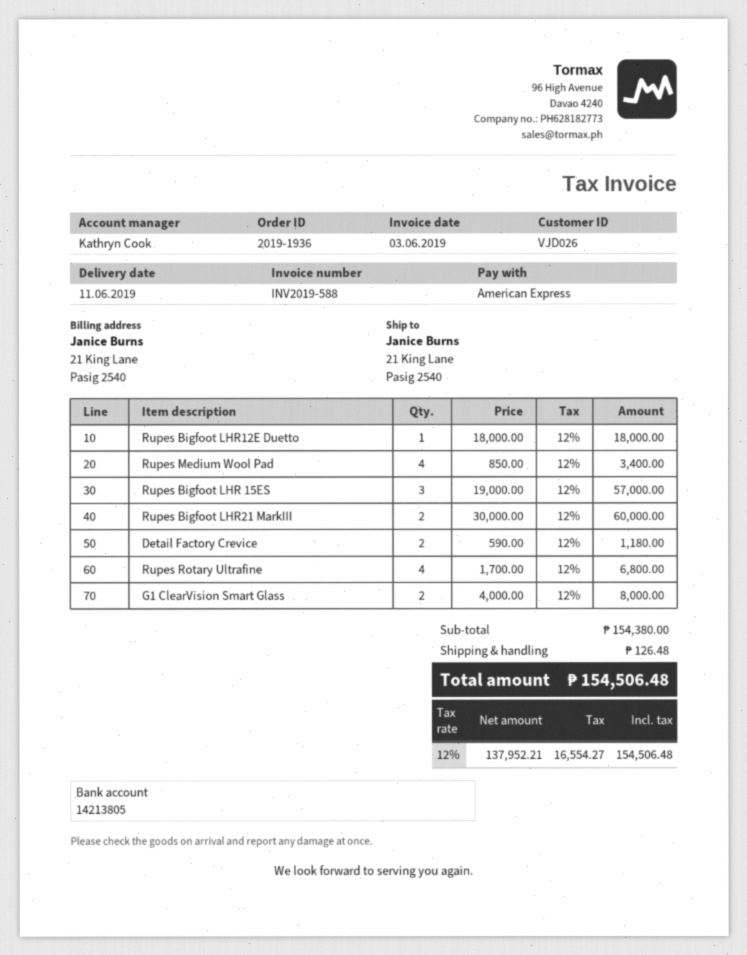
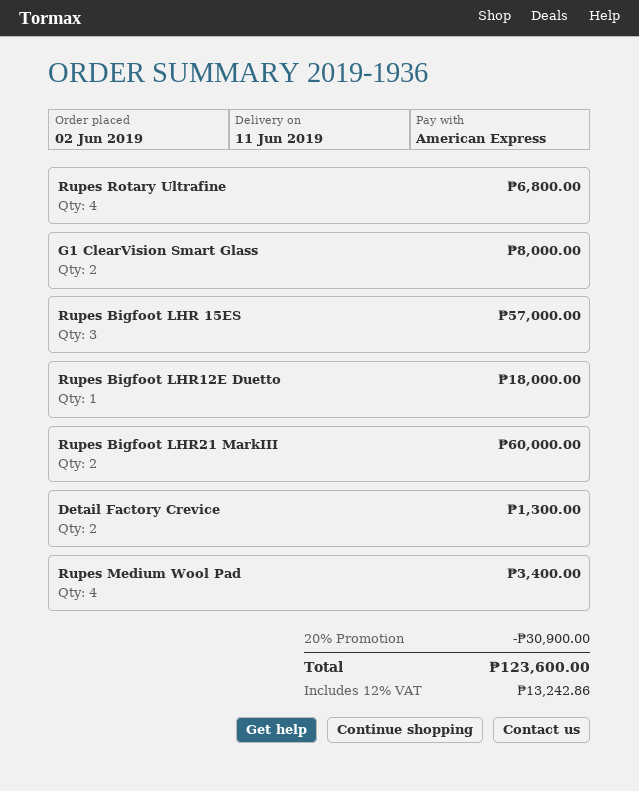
Detail Factory Crevice: 2 for 1180.00 -> 2 for 1300.00
discount: none -> 20% = 30900.00
shipping: 126.48 -> none
tax: 12% = 16554.27 -> 12% = 13242.86
total: 154506.48 -> 123600.00

